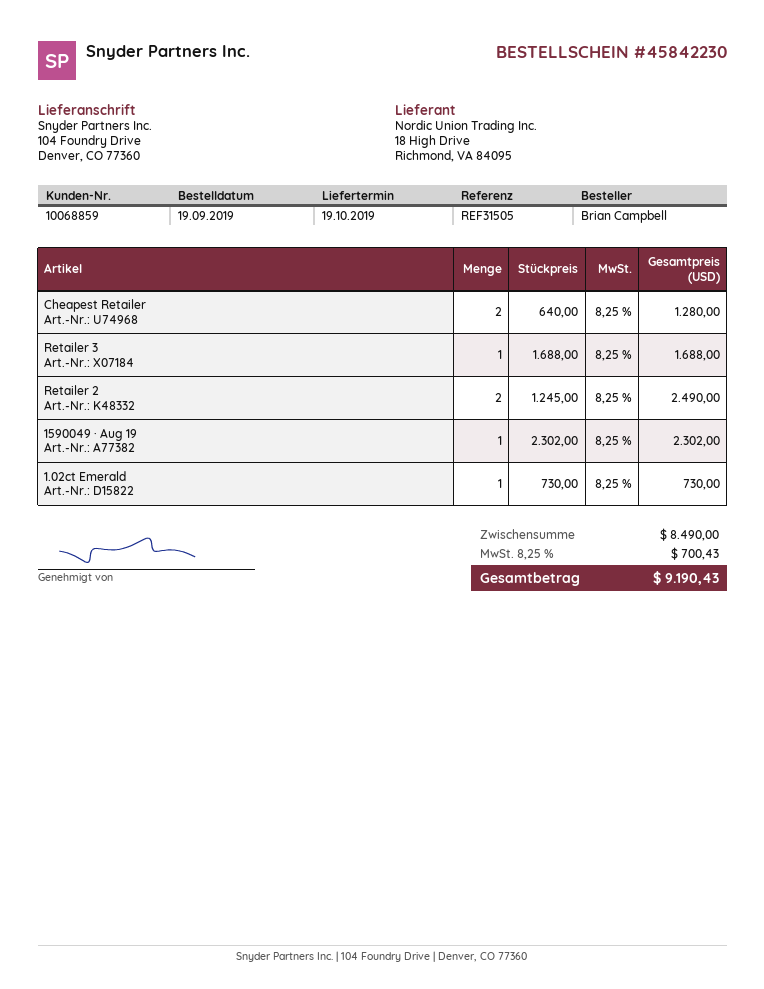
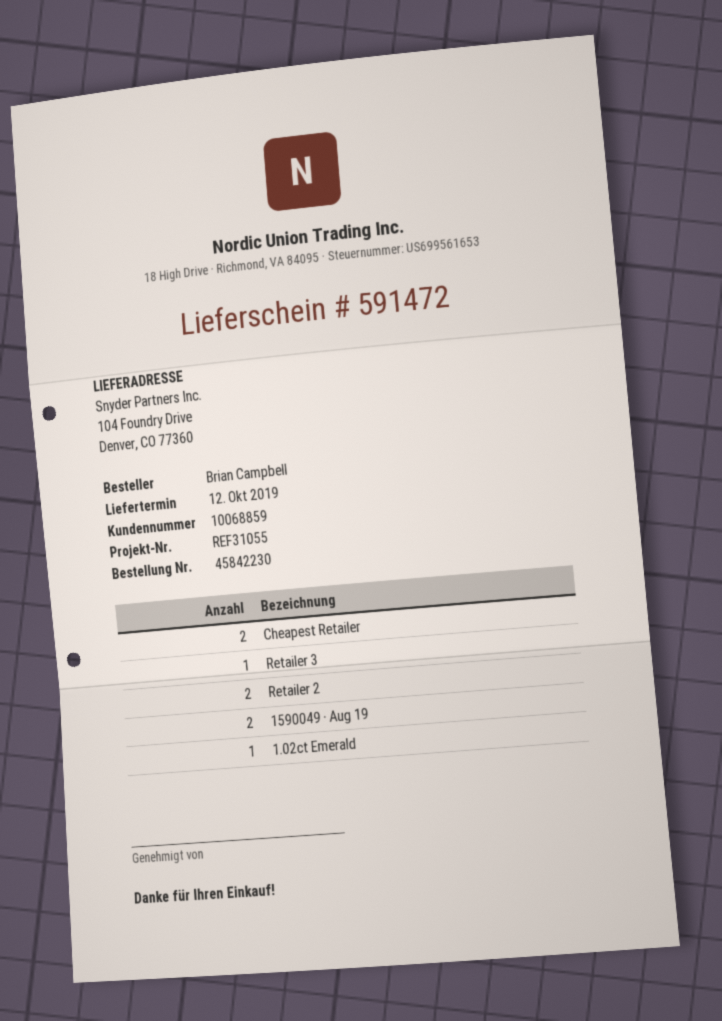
delivery date: 2019-10-19 -> 2019-10-12
reference: REF31505 -> REF31055
1590049 · Aug 19: 1 -> 2

